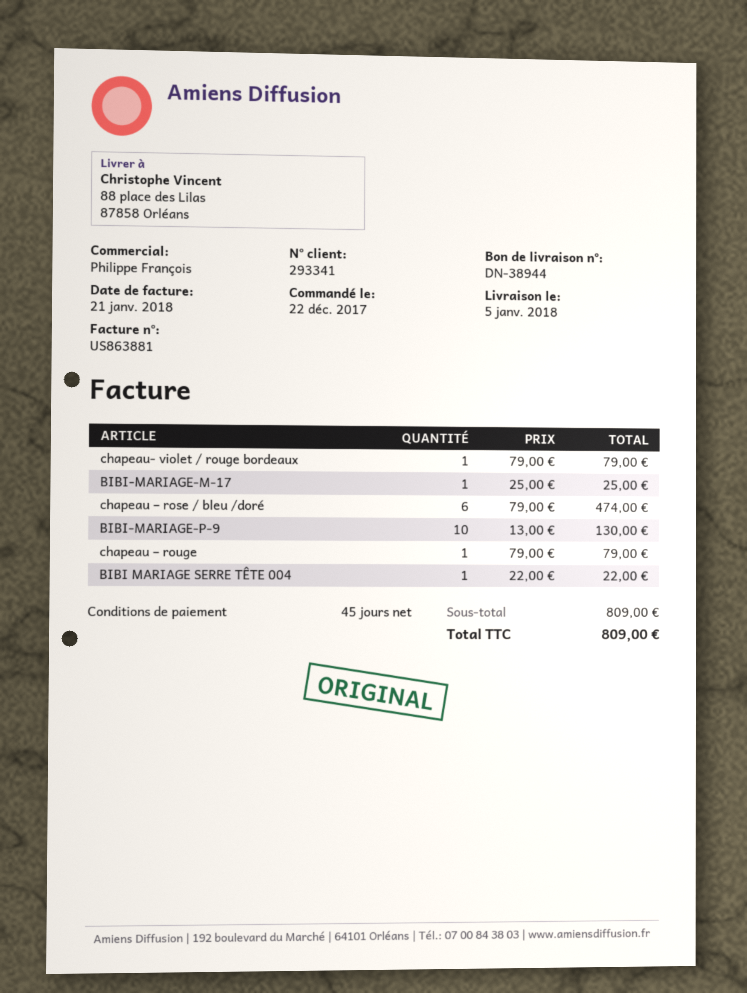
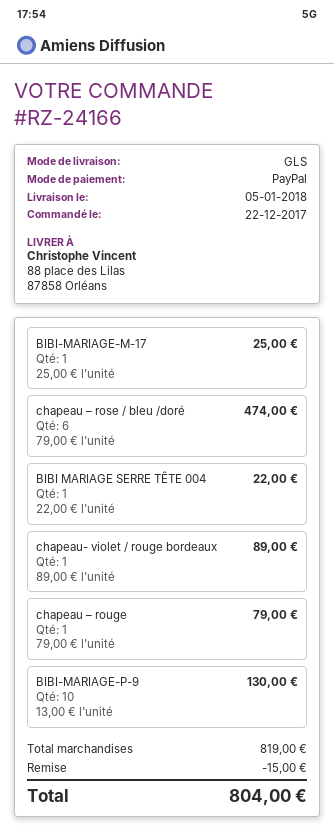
chapeau- violet / rouge bordeaux: 1 x 79.00 = 79.00 -> 1 x 89.00 = 89.00
subtotal: 809.00 -> 819.00
discount: none -> 15.00
total: 809.00 -> 804.00

